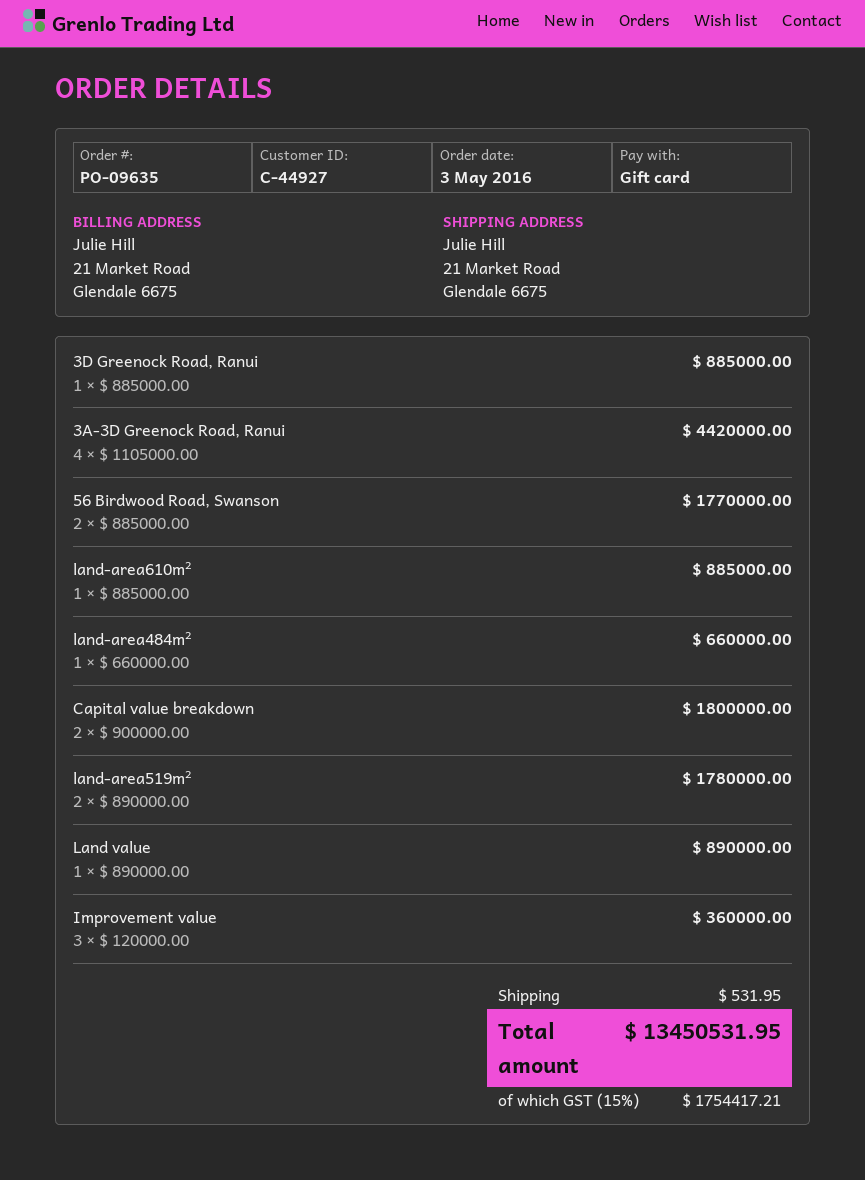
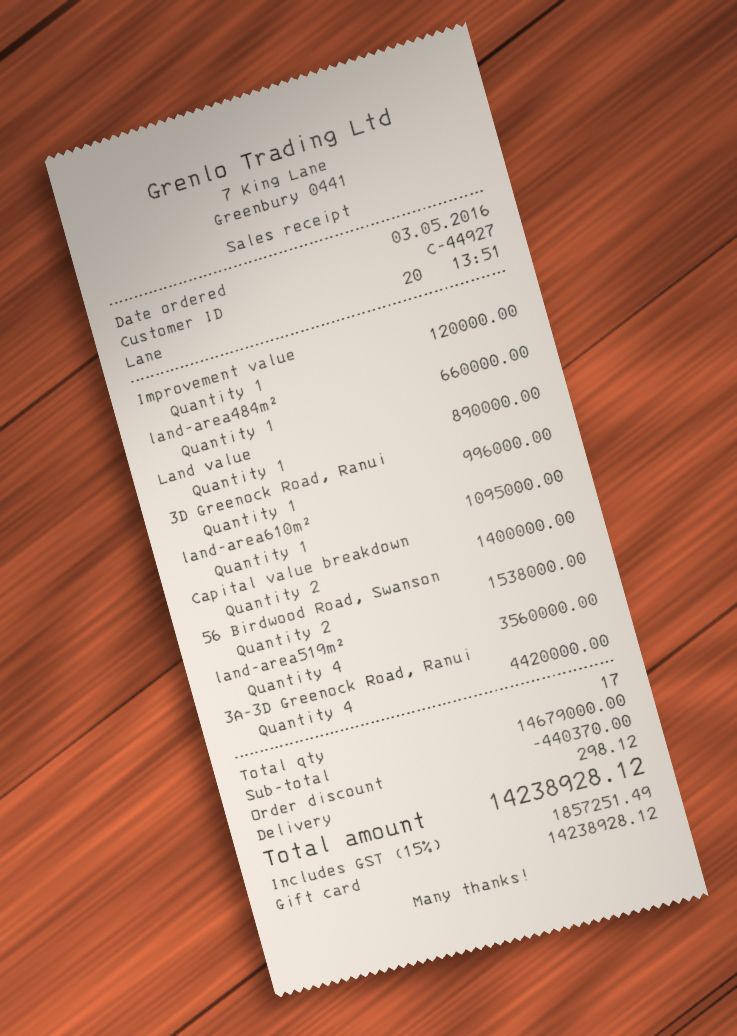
3D Greenock Road, Ranui: 1 for 885000.00 -> 1 for 996000.00
56 Birdwood Road, Swanson: 2 for 1770000.00 -> 2 for 1538000.00
land-area610m²: 1 for 885000.00 -> 1 for 1095000.00
Capital value breakdown: 2 for 1800000.00 -> 2 for 1400000.00
land-area519m²: 2 for 1780000.00 -> 4 for 3560000.00
Improvement value: 3 for 360000.00 -> 1 for 120000.00
discount: none -> 440370.00
shipping: 531.95 -> 298.12
tax: 15% = 1754417.21 -> 15% = 1857251.49
total: 13450531.95 -> 14238928.12

